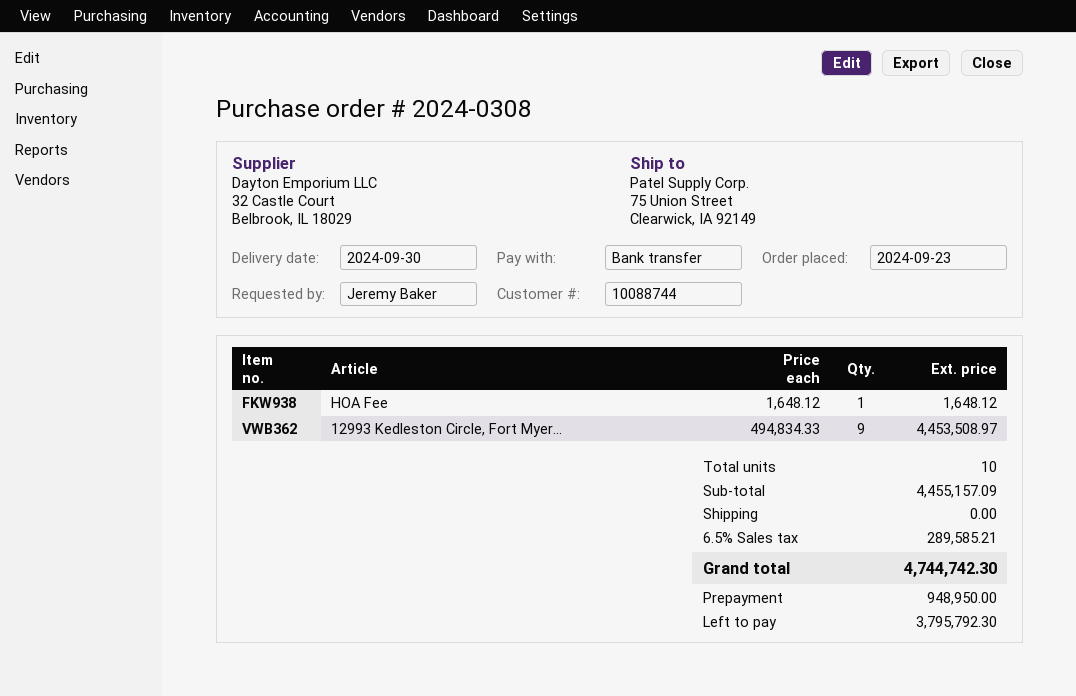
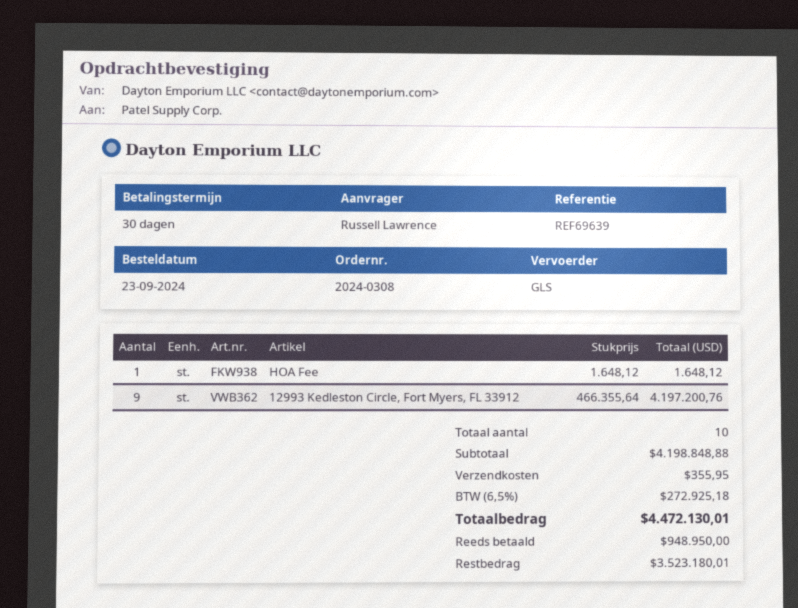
ordered by: Jeremy Baker -> Russell Lawrence
12993 Kedleston Circle, Fort Myer...: 9 x 494834.33 = 4453508.97 -> 9 x 466355.64 = 4197200.76
subtotal: 4455157.09 -> 4198848.88
shipping: 0.00 -> 355.95
tax: 6.5% = 289585.21 -> 6.5% = 272925.18
total: 4744742.30 -> 4472130.01
balance: 3795792.30 -> 3523180.01

